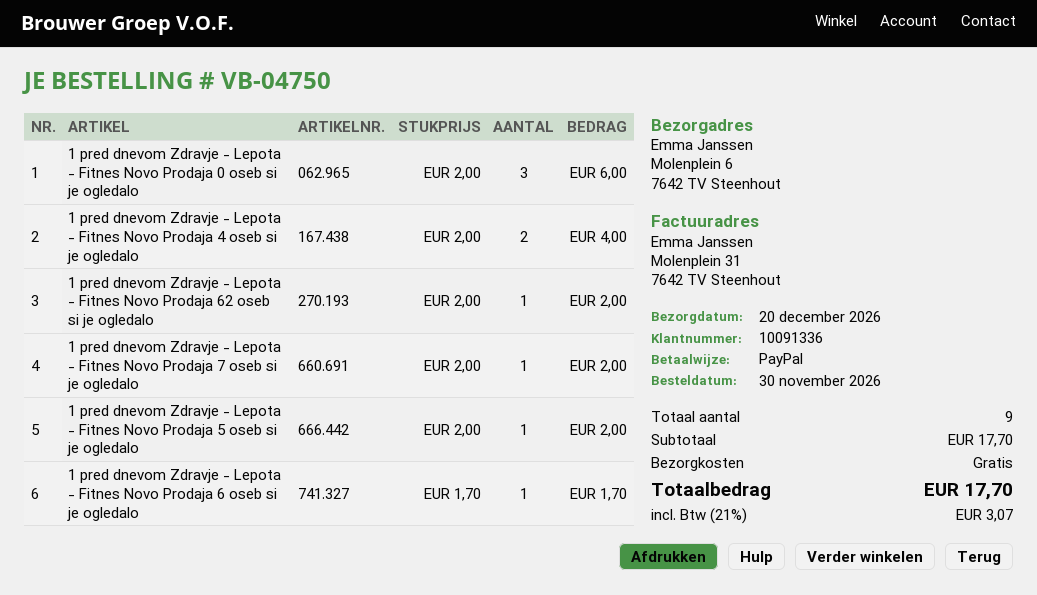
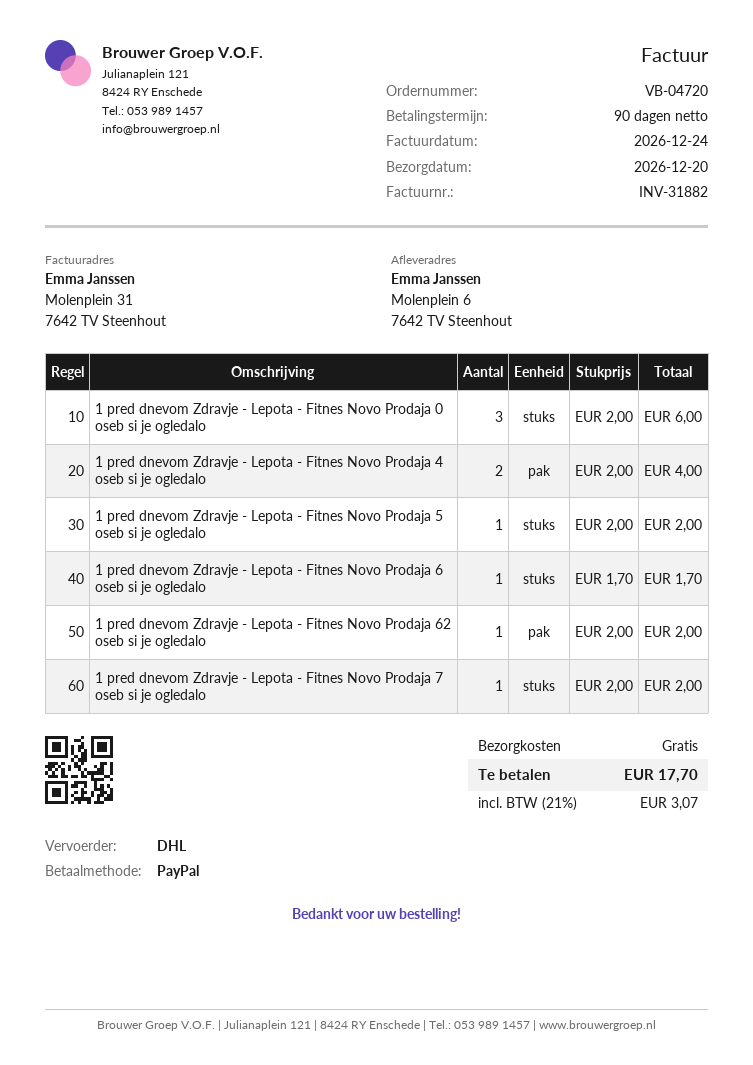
order number: VB-04750 -> VB-04720

